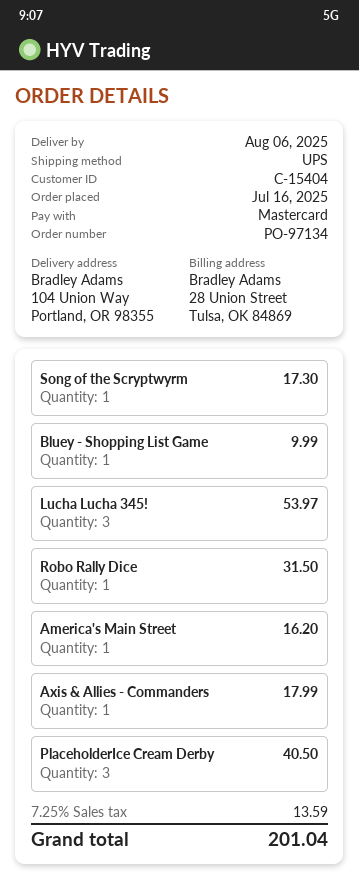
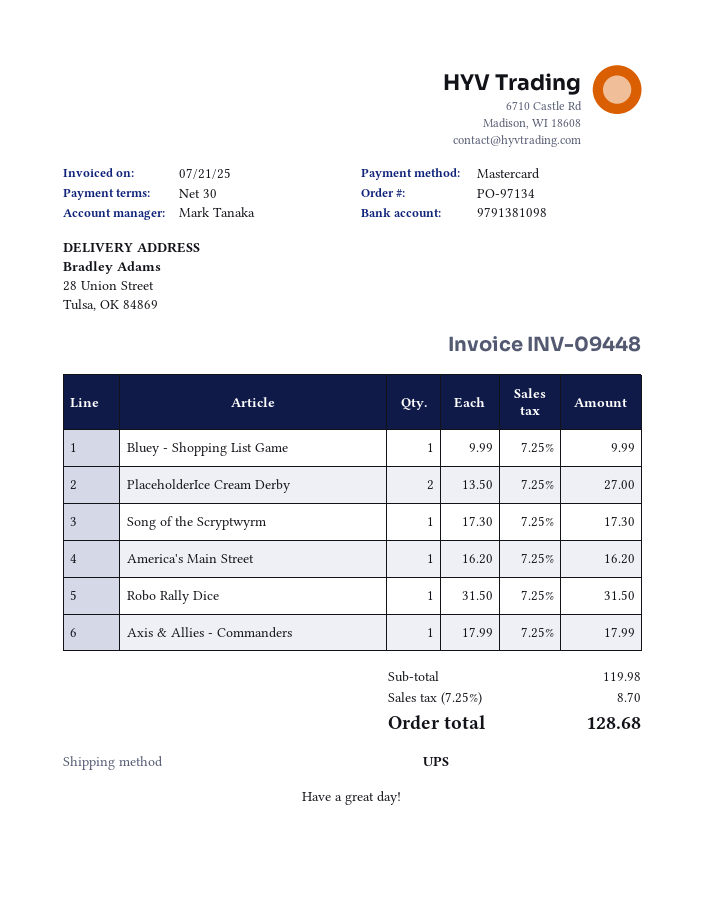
ship to: 104 Union Way, Portland, OR 98355 -> 28 Union Street, Tulsa, OK 84869
Lucha Lucha 345!: 3 for 53.97 -> none
PlaceholderIce Cream Derby: 3 for 40.50 -> 2 for 27.00
tax: 7.25% = 13.59 -> 7.25% = 8.70
total: 201.04 -> 128.68

